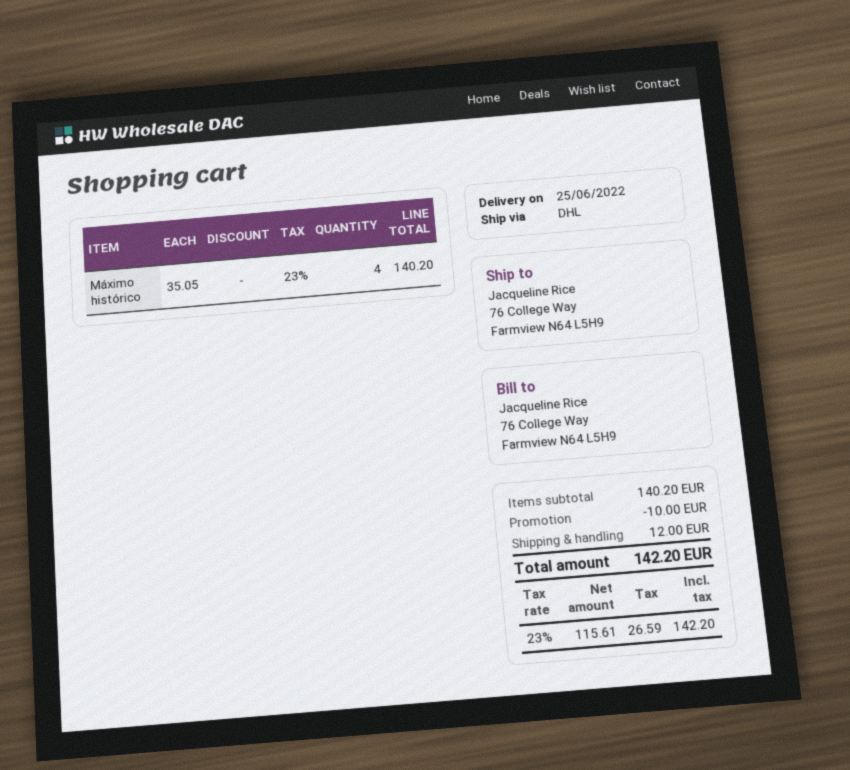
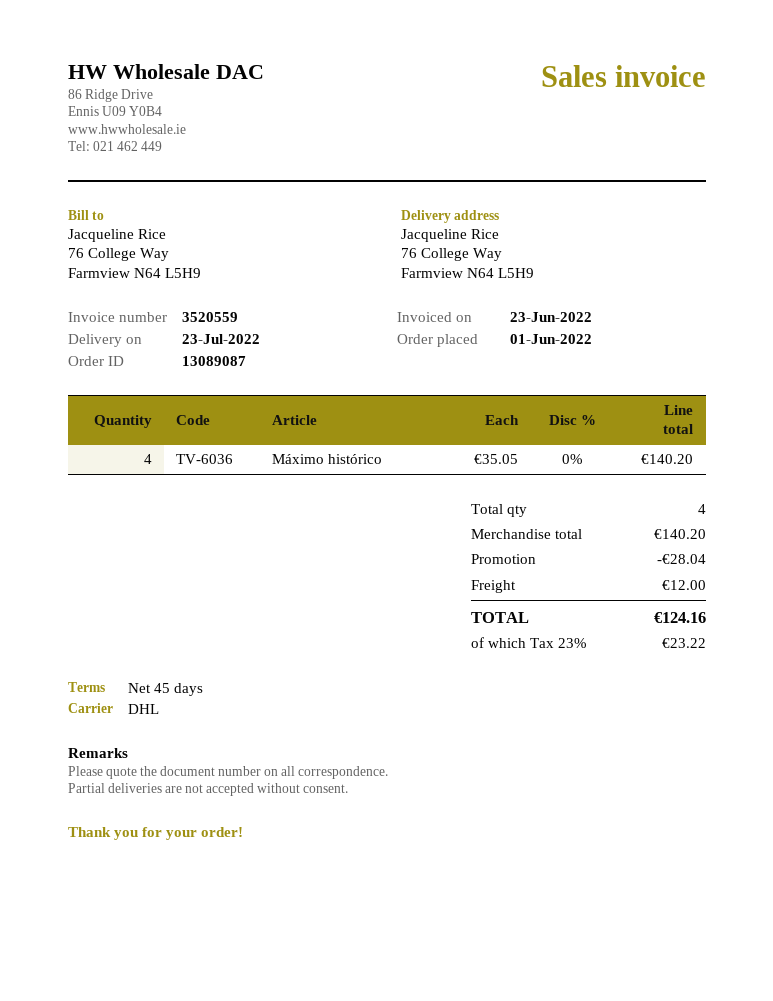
delivery date: 2022-06-25 -> 2022-07-23
discount: 10.00 -> 28.04
tax: 23% = 26.59 -> 23% = 23.22
total: 142.20 -> 124.16

